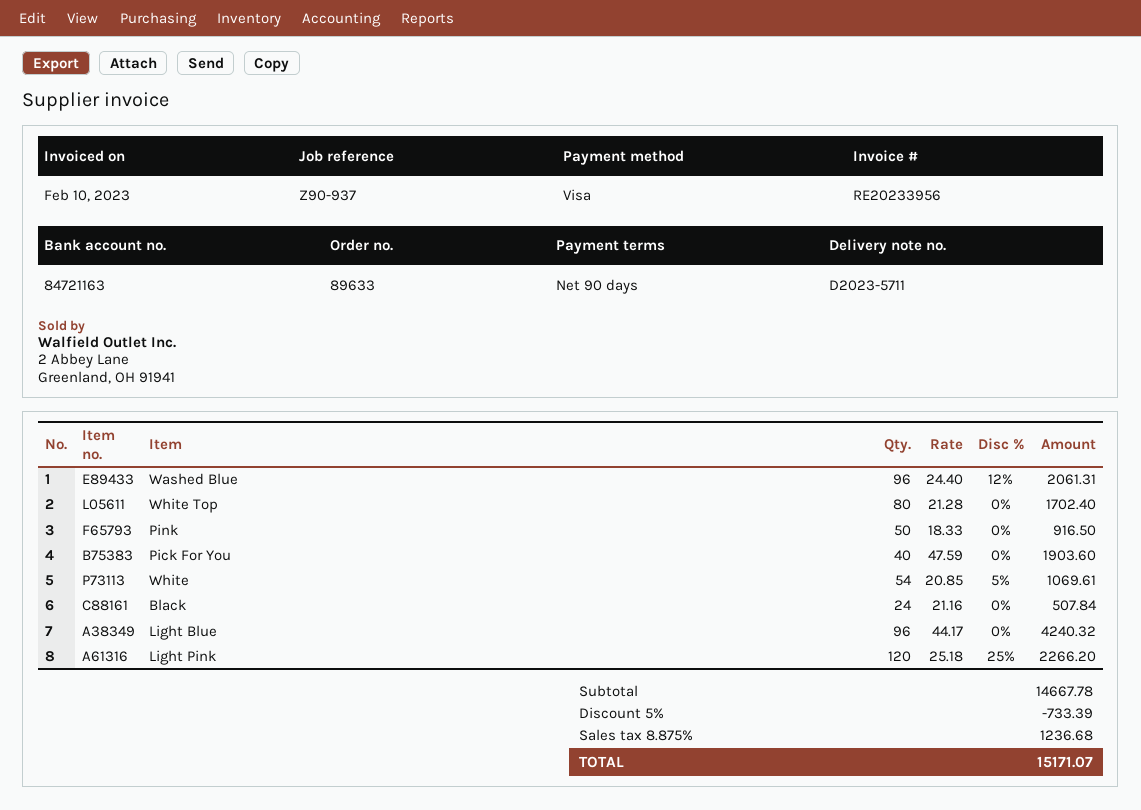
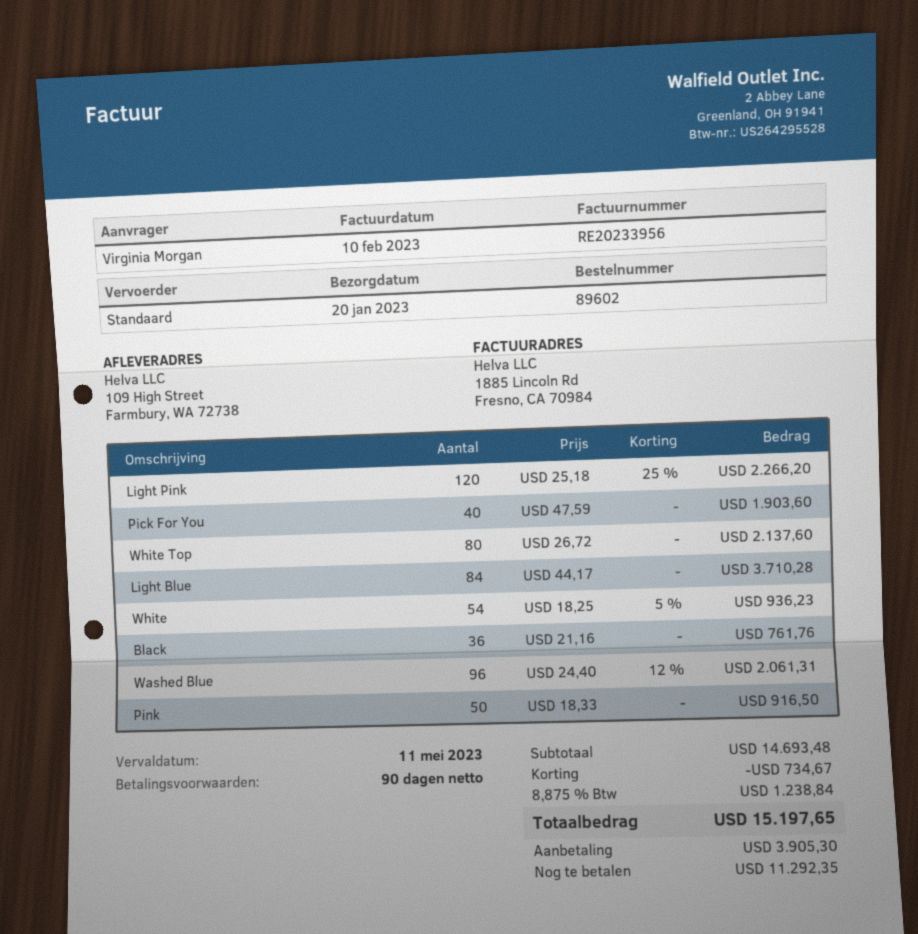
order number: 89633 -> 89602
White Top: 80 x 21.28 = 1702.40 -> 80 x 26.72 = 2137.60
White: 54 x 20.85 - 5% = 1069.61 -> 54 x 18.25 - 5% = 936.23
Black: 24 x 21.16 = 507.84 -> 36 x 21.16 = 761.76
Light Blue: 96 x 44.17 = 4240.32 -> 84 x 44.17 = 3710.28
subtotal: 14667.78 -> 14693.48
discount: 733.39 -> 734.67
tax: 8.875% = 1236.68 -> 8.875% = 1238.84
total: 15171.07 -> 15197.65

